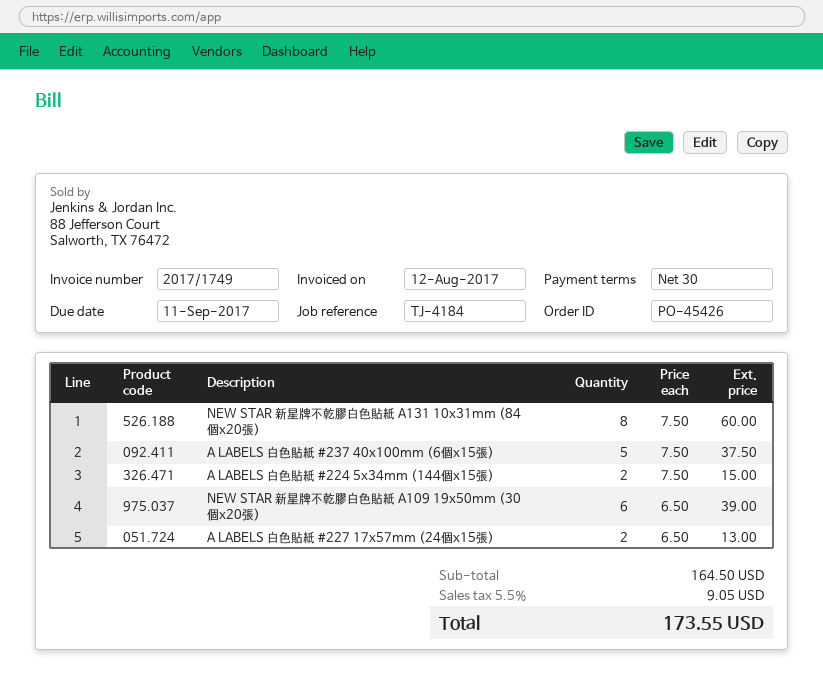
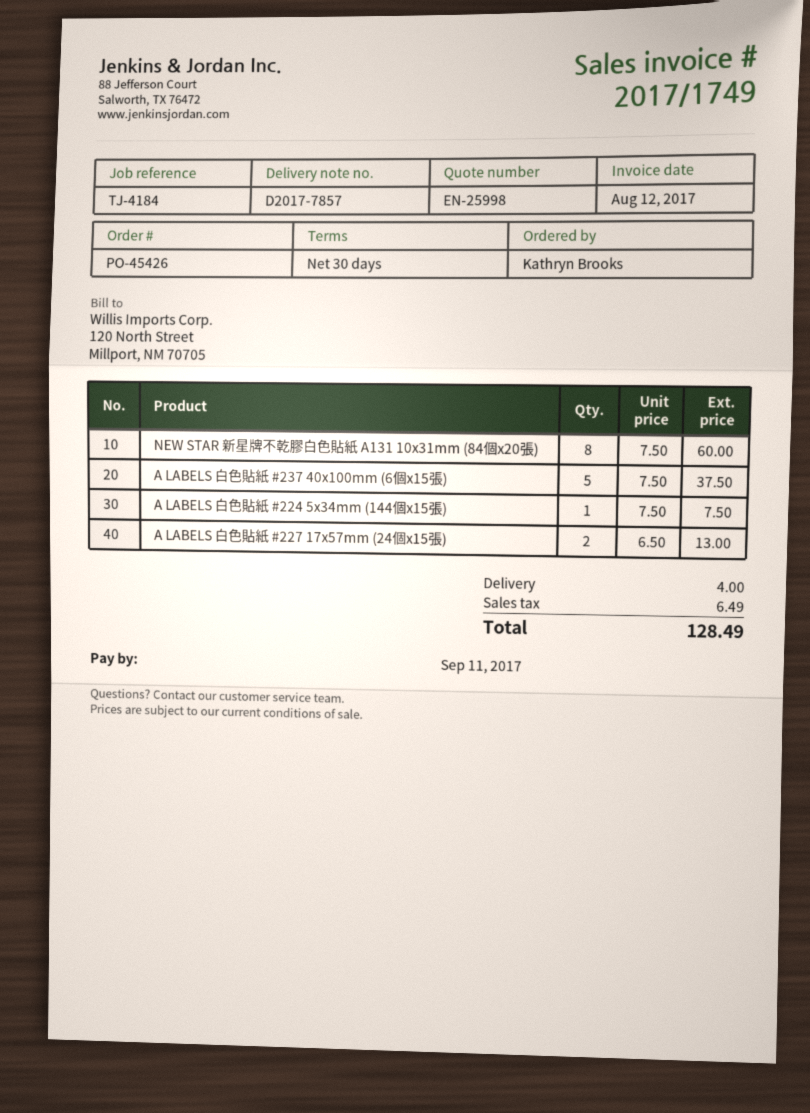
A LABELS 白色貼紙 #224 5x34mm (144個x15張): 2 x 7.50 = 15.00 -> 1 x 7.50 = 7.50
NEW STAR 新星牌不乾膠白色貼紙 A109 19x50mm (30個x20張): 6 x 6.50 = 39.00 -> none
shipping: none -> 4.00
tax: 9.05 -> 6.49
total: 173.55 -> 128.49

